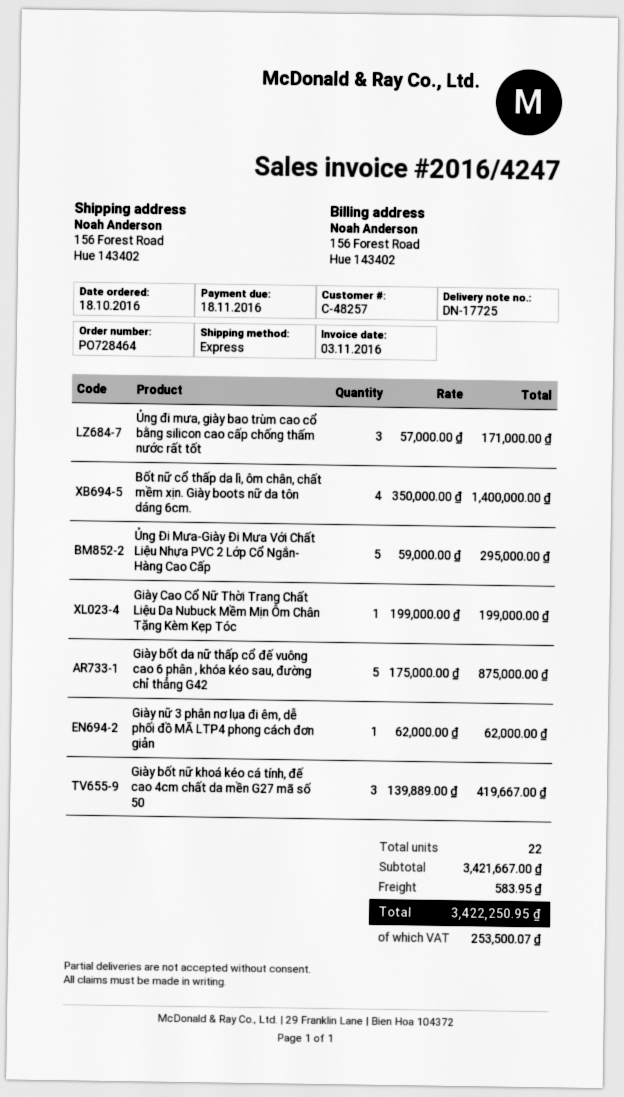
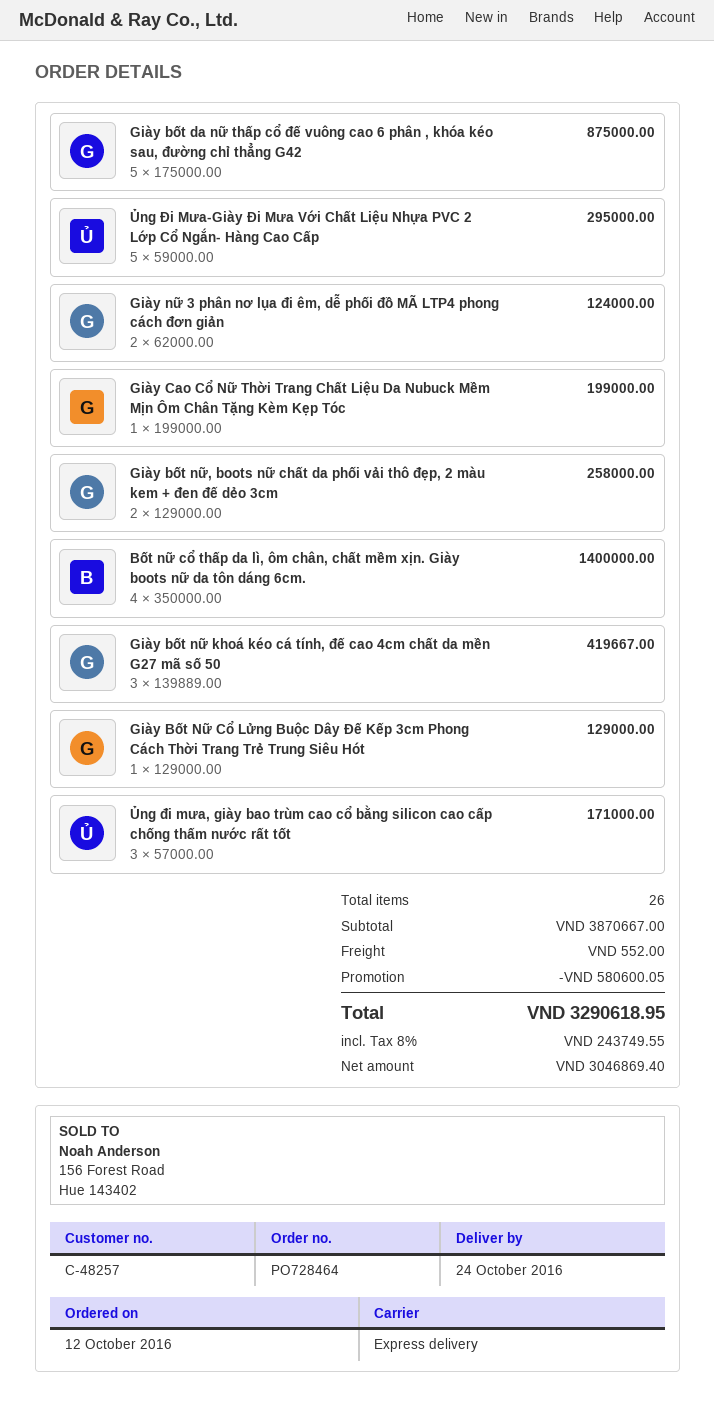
order date: 2016-10-18 -> 2016-10-12
Giày nữ 3 phân nơ lụa đi êm, dễ phối đồ MÃ LTP4 phong cách đơn giản: 1 x 62000.00 = 62000.00 -> 2 x 62000.00 = 124000.00
Giày bốt nữ, boots nữ chất da phối vải thô đẹp, 2 màu kem + đen đế dẻo 3cm: none -> 2 x 129000.00 = 258000.00
Giày Bốt Nữ Cổ Lửng Buộc Dây Đế Kếp 3cm Phong Cách Thời Trang Trẻ Trung Siêu Hót: none -> 1 x 129000.00 = 129000.00
total quantity: 22 -> 26
subtotal: 3421667.00 -> 3870667.00
discount: none -> 580600.05
shipping: 583.95 -> 552.00
tax: 253500.07 -> 243749.55
total: 3422250.95 -> 3290618.95

